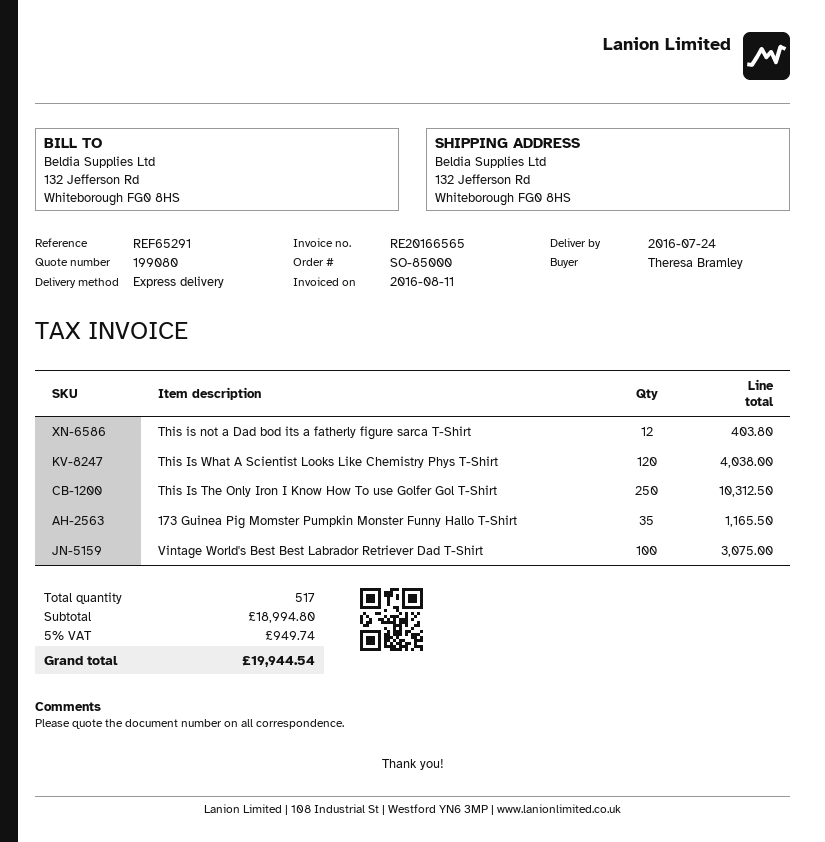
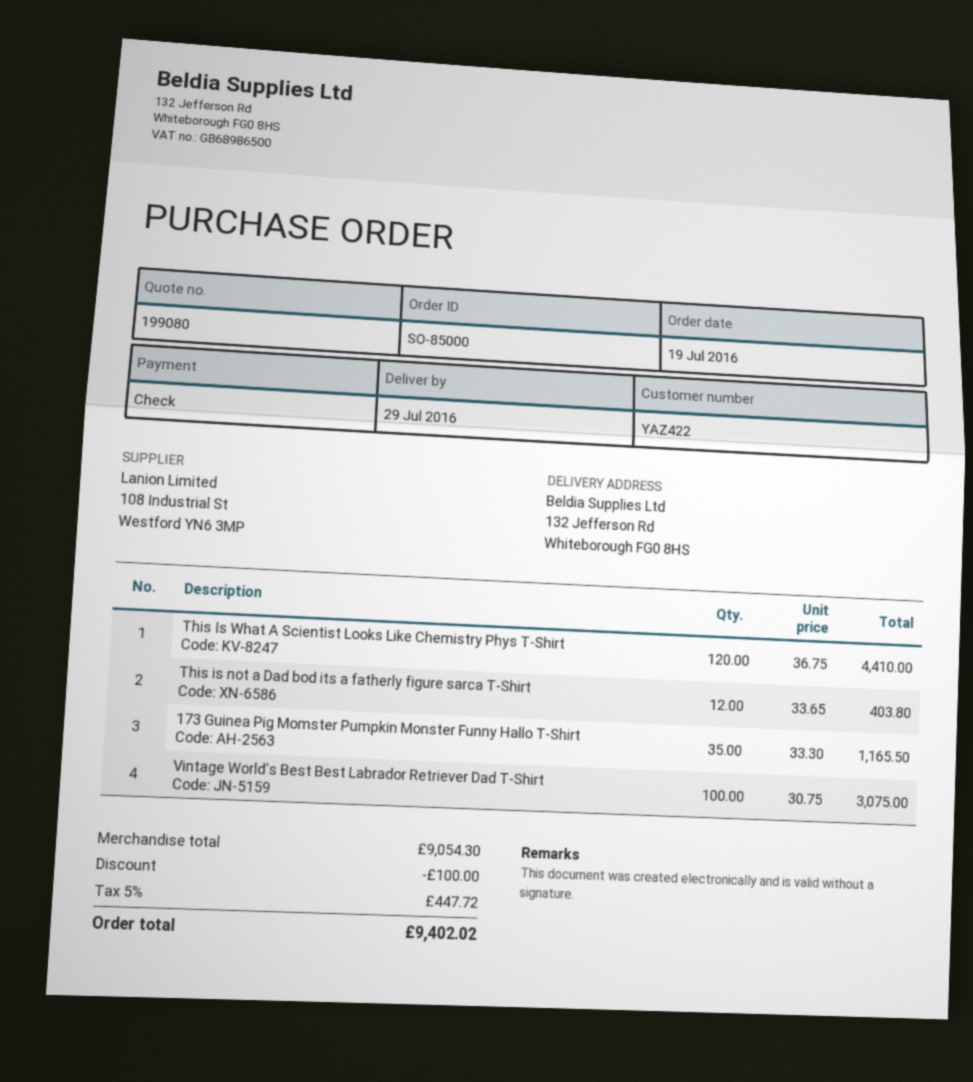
delivery date: 2016-07-24 -> 2016-07-29
This Is What A Scientist Looks Like Chemistry Phys T-Shirt: 120 for 4038.00 -> 120 for 4410.00
This Is The Only Iron I Know How To use Golfer Gol T-Shirt: 250 for 10312.50 -> none
subtotal: 18994.80 -> 9054.30
discount: none -> 100.00
tax: 5% = 949.74 -> 5% = 447.72
total: 19944.54 -> 9402.02

